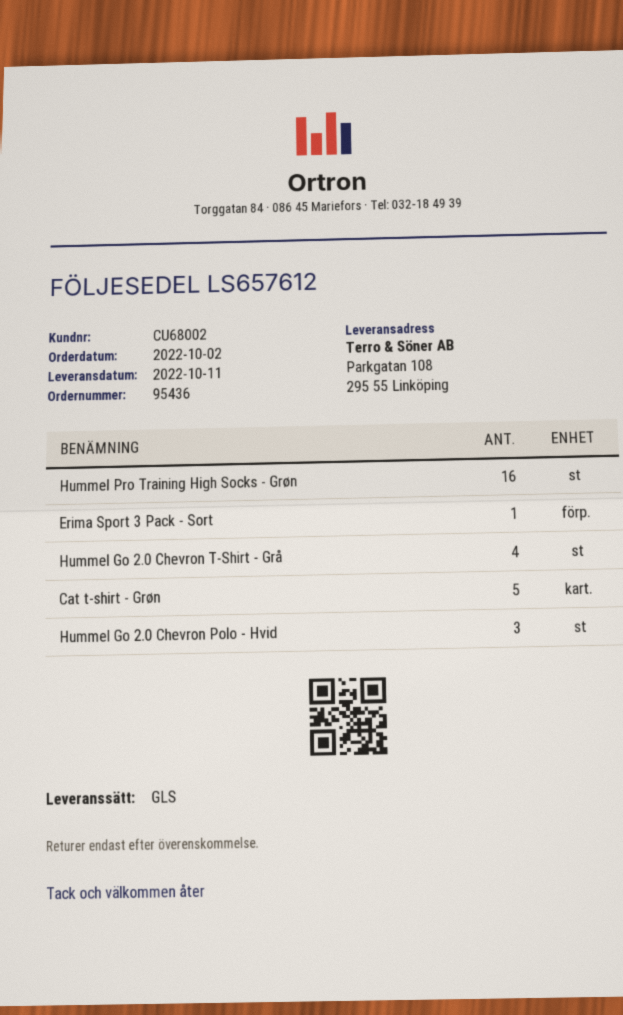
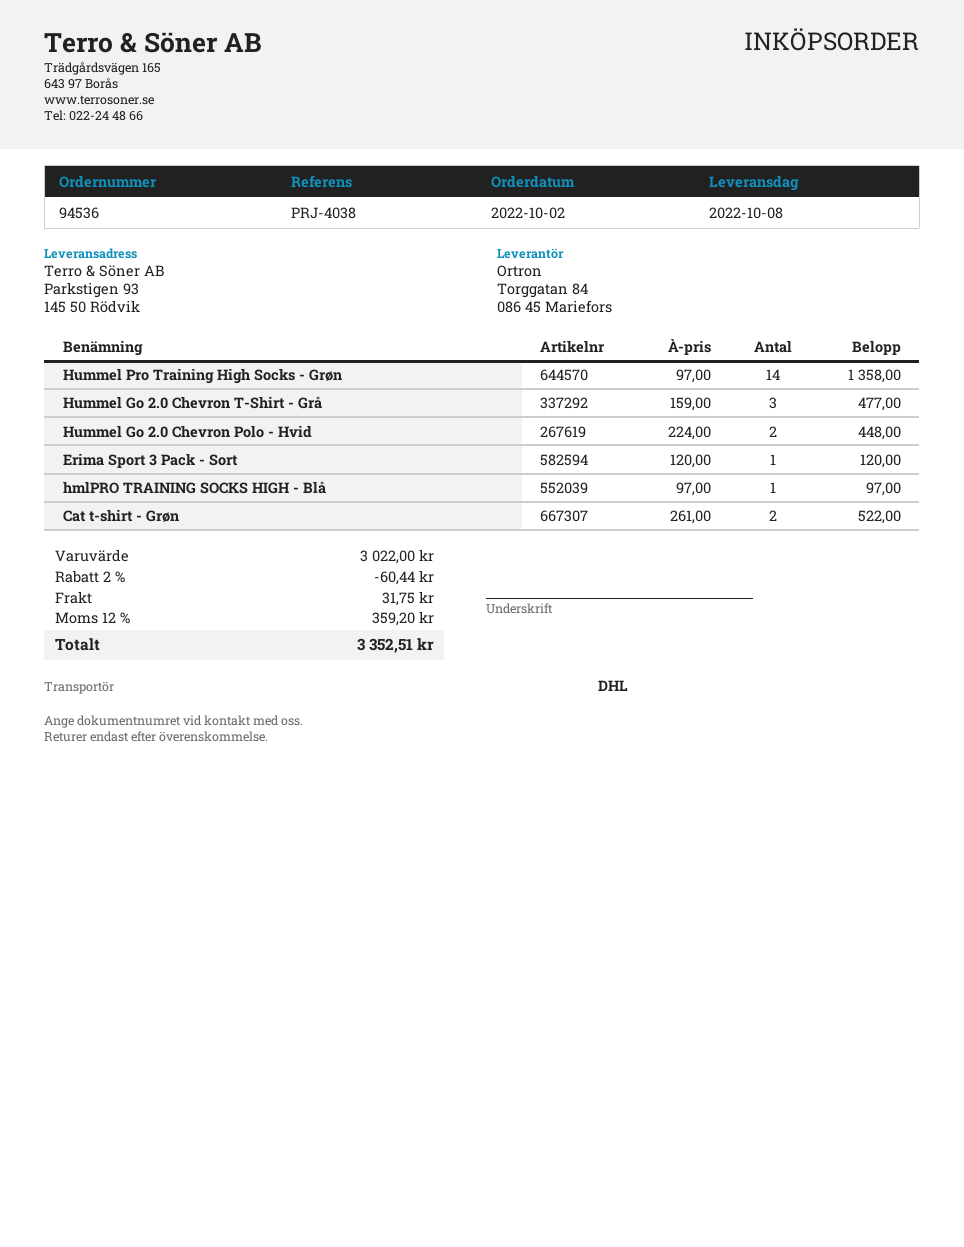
order number: 95436 -> 94536
delivery date: 2022-10-11 -> 2022-10-08
shipping method: GLS -> DHL
ship to: Parkgatan 108, 295 55 Linköping -> Parkstigen 93, 145 50 Rödvik
Hummel Pro Training High Socks - Grøn: 16 -> 14
Hummel Go 2.0 Chevron T-Shirt - Grå: 4 -> 3
Cat t-shirt - Grøn: 5 -> 2
Hummel Go 2.0 Chevron Polo - Hvid: 3 -> 2
hmlPRO TRAINING SOCKS HIGH - Blå: none -> 1

